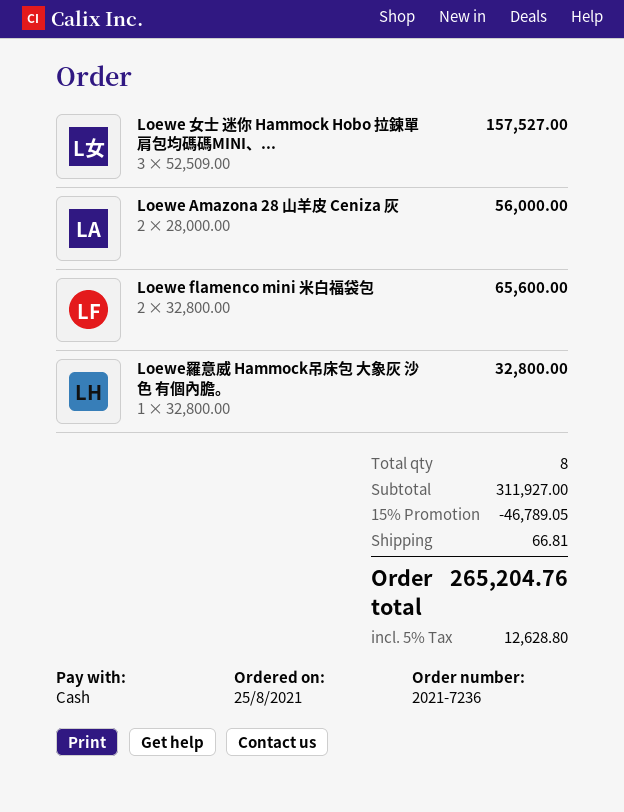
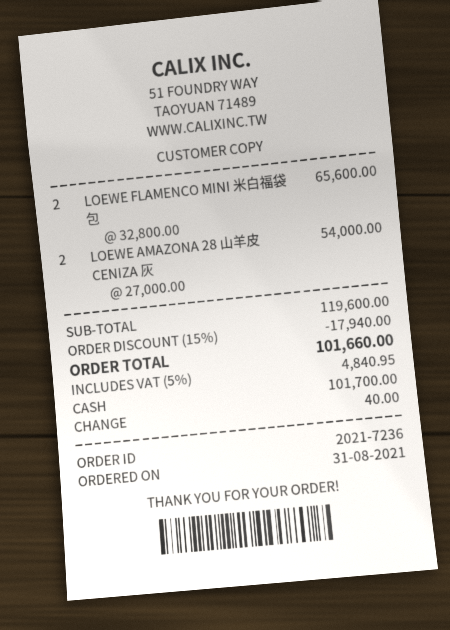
order date: 2021-08-25 -> 2021-08-31
Loewe 女士 迷你 Hammock Hobo 拉鍊單肩包均碼碼MINI、...: 3 x 52509.00 = 157527.00 -> none
Loewe Amazona 28 山羊皮 Ceniza 灰: 2 x 28000.00 = 56000.00 -> 2 x 27000.00 = 54000.00
Loewe羅意威 Hammock吊床包 大象灰 沙色 有個內膽。: 1 x 32800.00 = 32800.00 -> none
subtotal: 311927.00 -> 119600.00
discount: 15% = 46789.05 -> 15% = 17940.00
shipping: 66.81 -> none
tax: 5% = 12628.80 -> 5% = 4840.95
total: 265204.76 -> 101660.00

